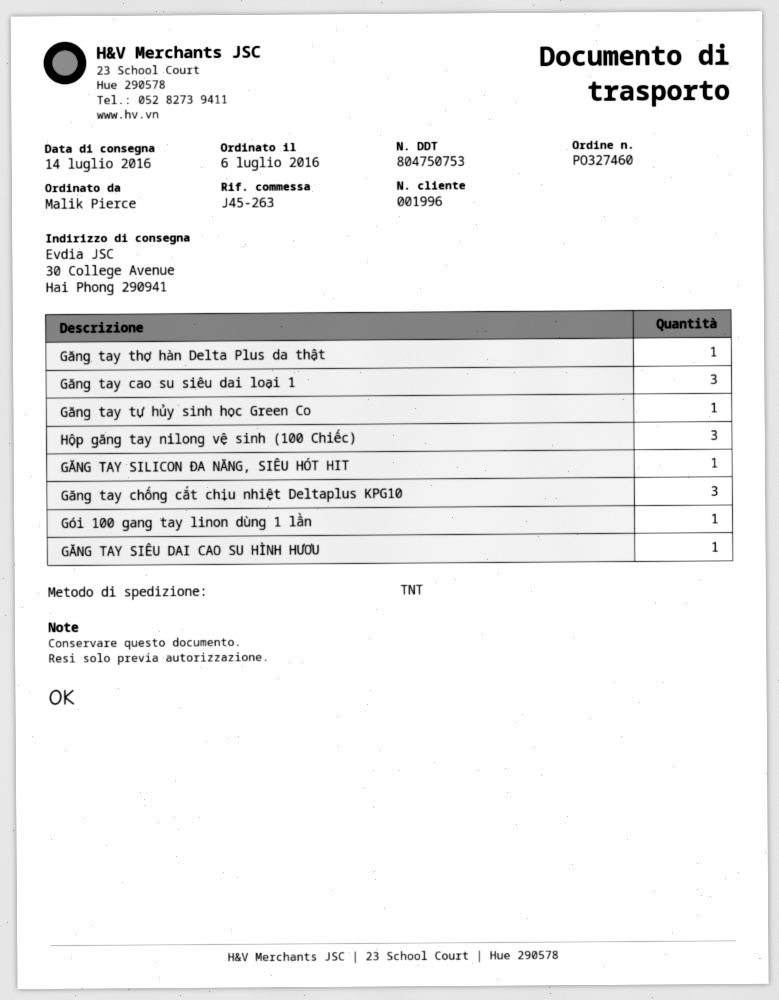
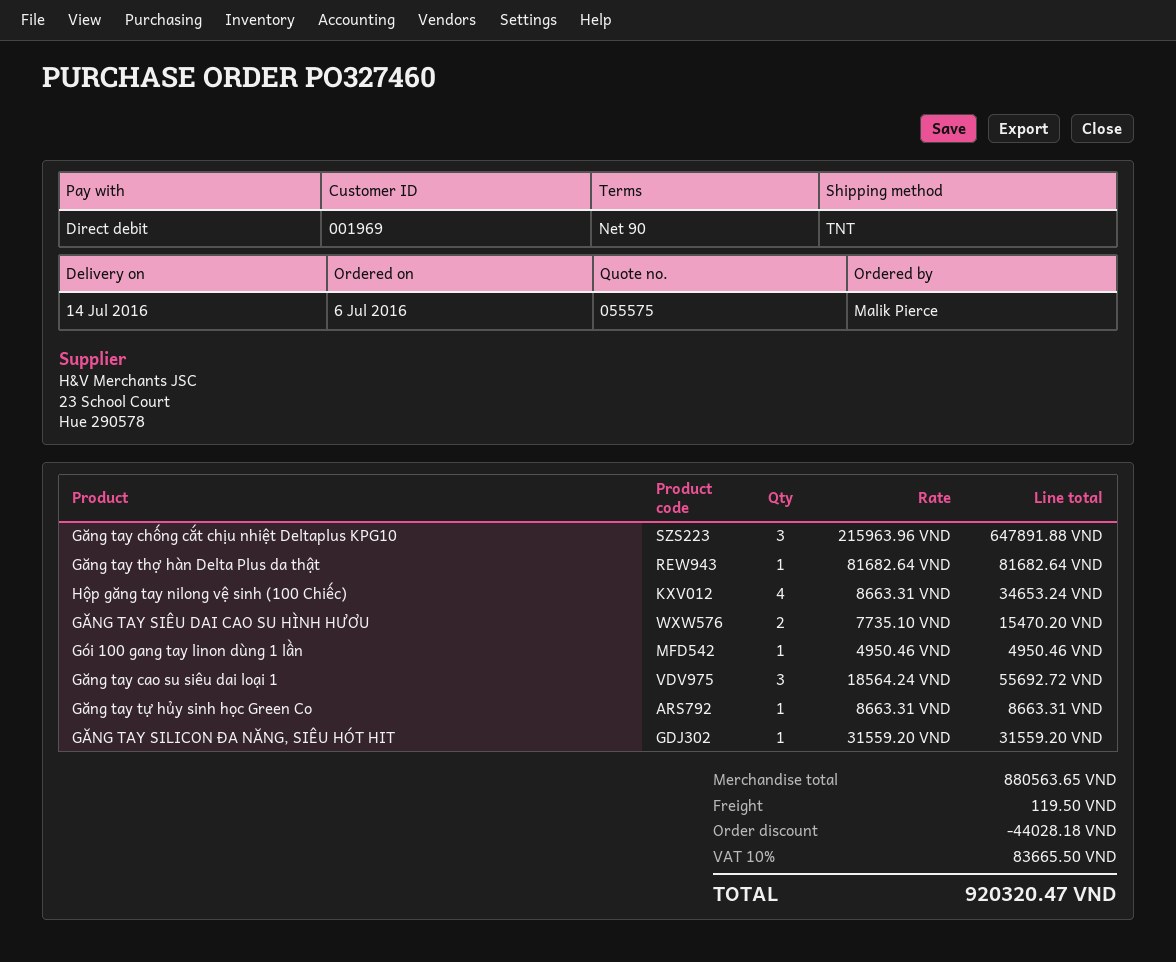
customer number: 001996 -> 001969
Hộp găng tay nilong vệ sinh (100 Chiếc): 3 -> 4
GĂNG TAY SIÊU DAI CAO SU HÌNH HƯƠU: 1 -> 2

